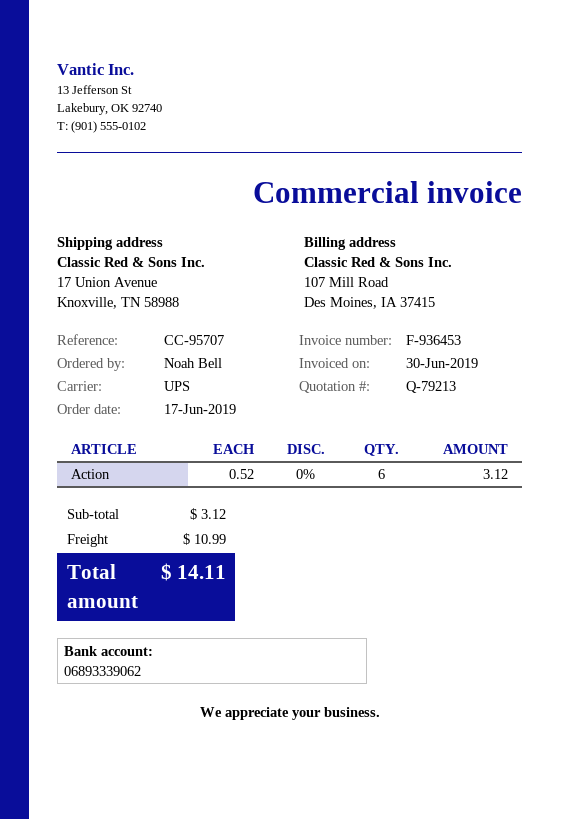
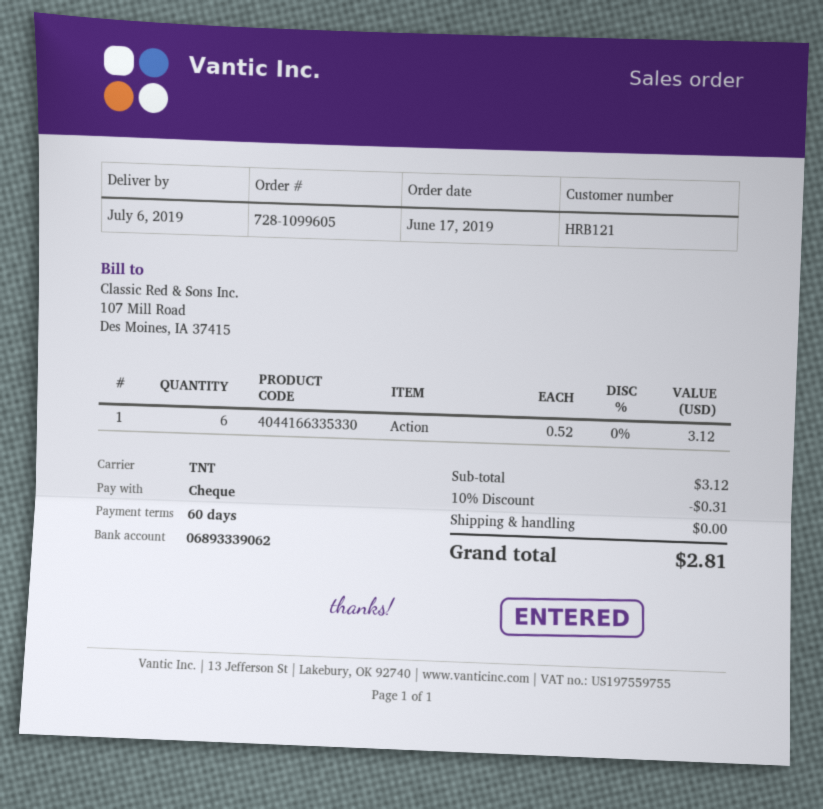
shipping method: UPS -> TNT
discount: none -> 10% = 0.31
shipping: 10.99 -> 0.00
total: 14.11 -> 2.81

